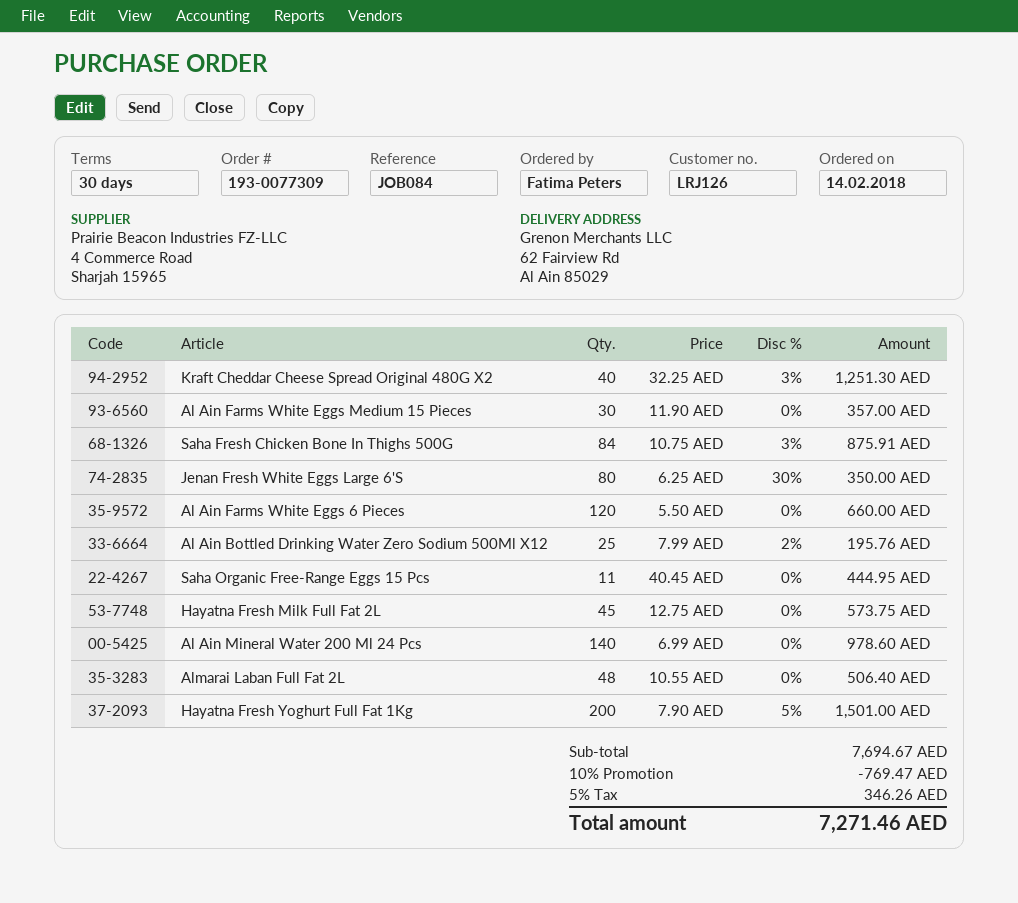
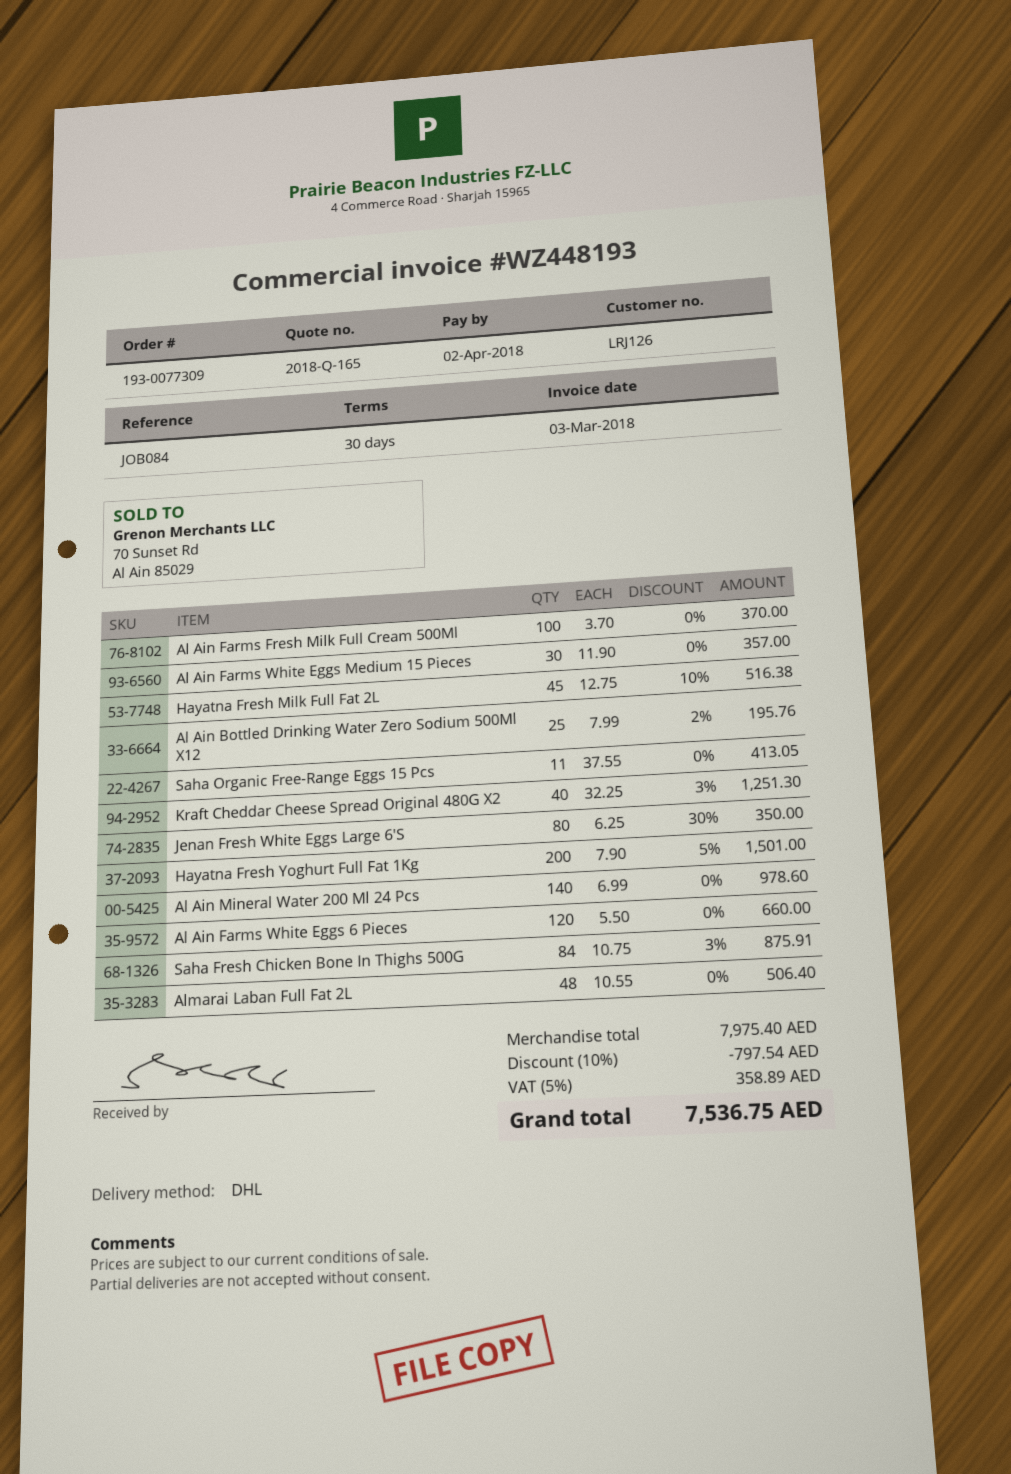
Saha Organic Free-Range Eggs 15 Pcs: 11 x 40.45 = 444.95 -> 11 x 37.55 = 413.05
Hayatna Fresh Milk Full Fat 2L: 45 x 12.75 = 573.75 -> 45 x 12.75 - 10% = 516.38
Al Ain Farms Fresh Milk Full Cream 500Ml: none -> 100 x 3.70 = 370.00
subtotal: 7694.67 -> 7975.40
discount: 10% = 769.47 -> 10% = 797.54
tax: 5% = 346.26 -> 5% = 358.89
total: 7271.46 -> 7536.75

